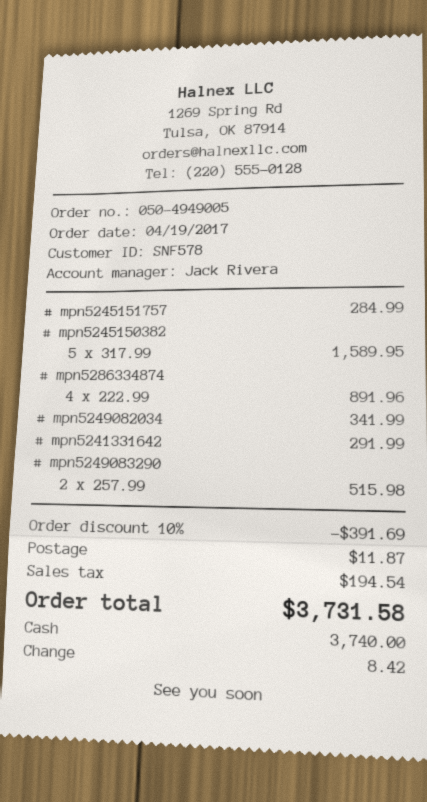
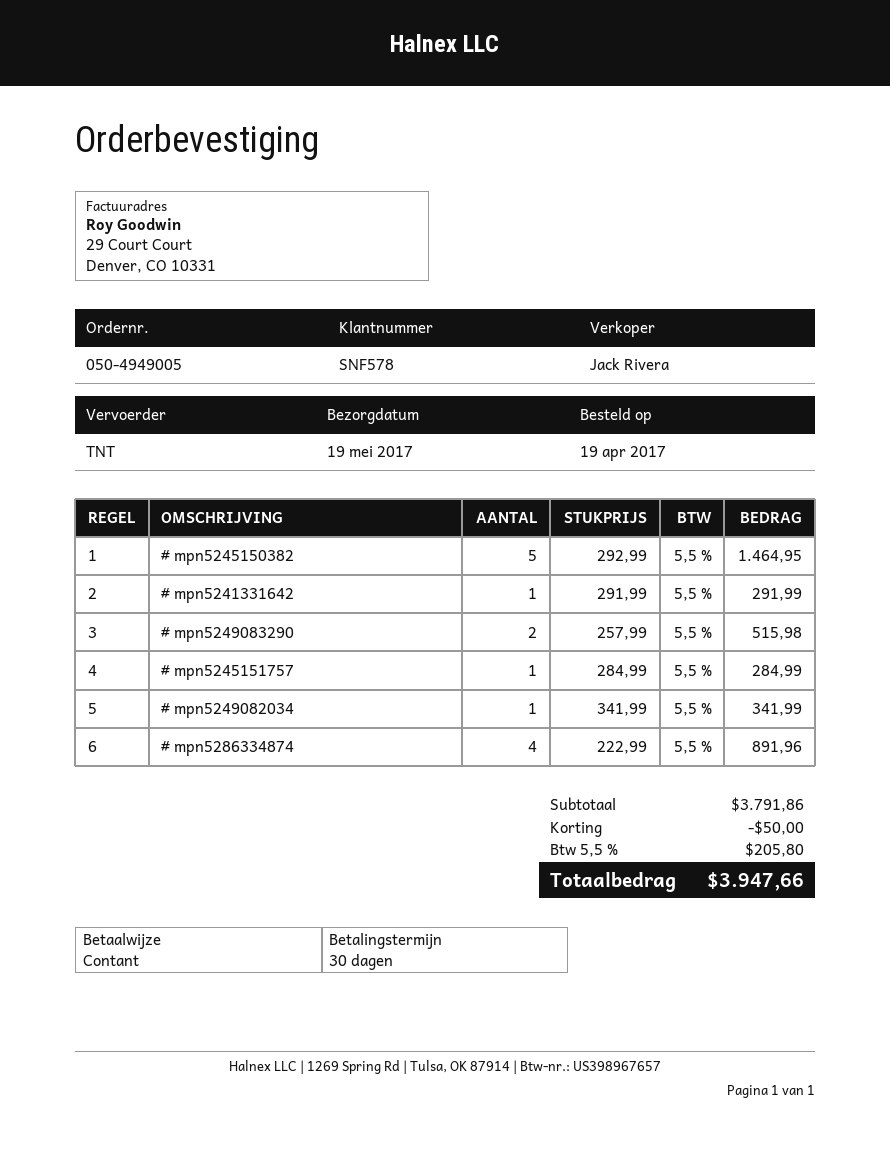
# mpn5245150382: 5 x 317.99 = 1589.95 -> 5 x 292.99 = 1464.95
discount: 391.69 -> 50.00
shipping: 11.87 -> none
tax: 194.54 -> 205.80
total: 3731.58 -> 3947.66

